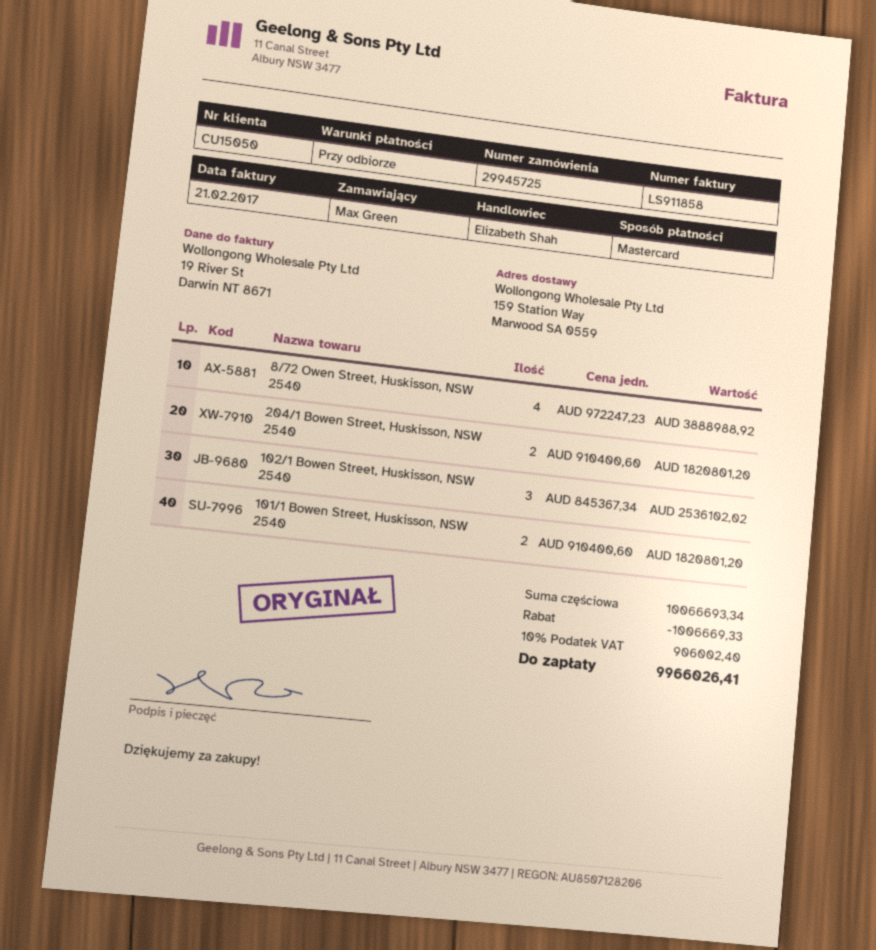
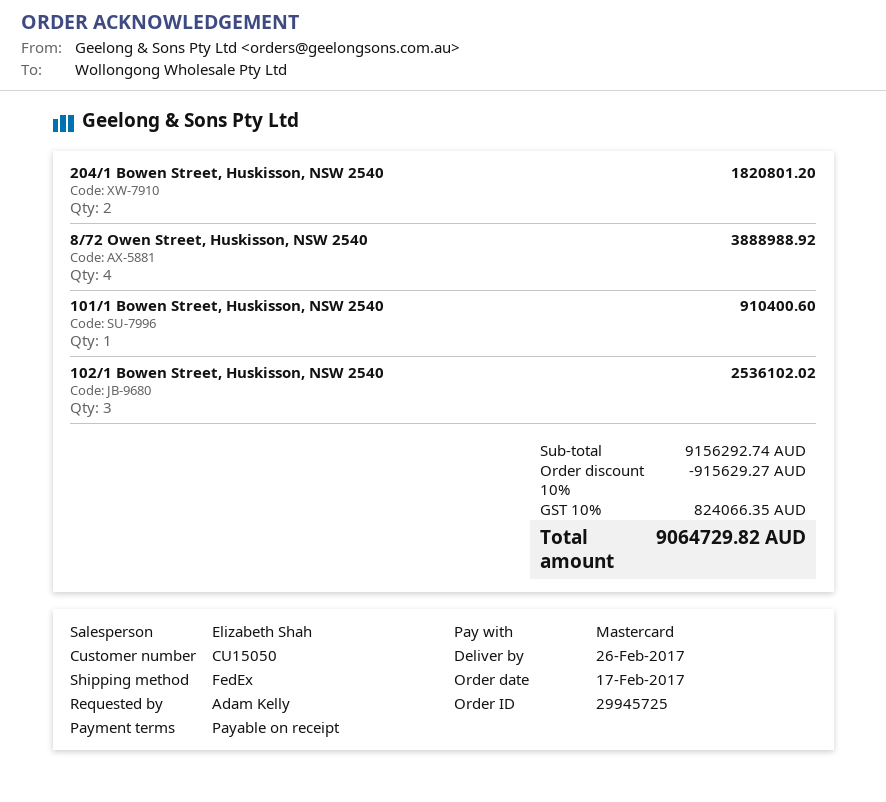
ordered by: Max Green -> Adam Kelly
101/1 Bowen Street, Huskisson, NSW 2540: 2 for 1820801.20 -> 1 for 910400.60
subtotal: 10066693.34 -> 9156292.74
discount: 1006669.33 -> 915629.27
tax: 10% = 906002.40 -> 10% = 824066.35
total: 9966026.41 -> 9064729.82

